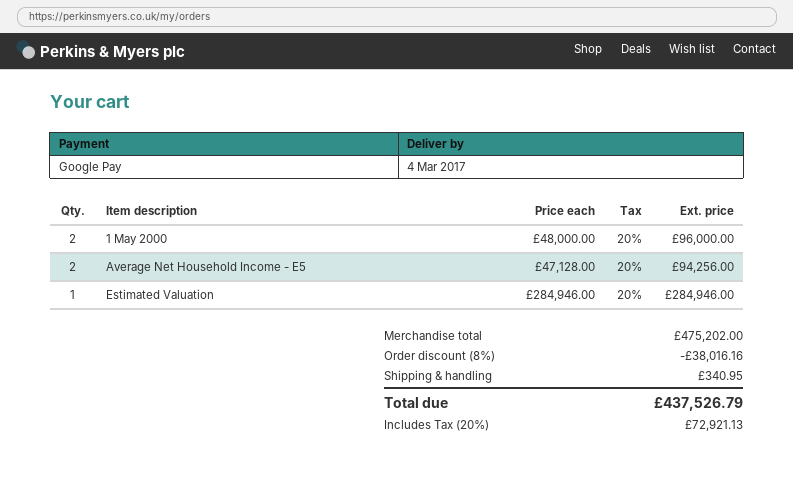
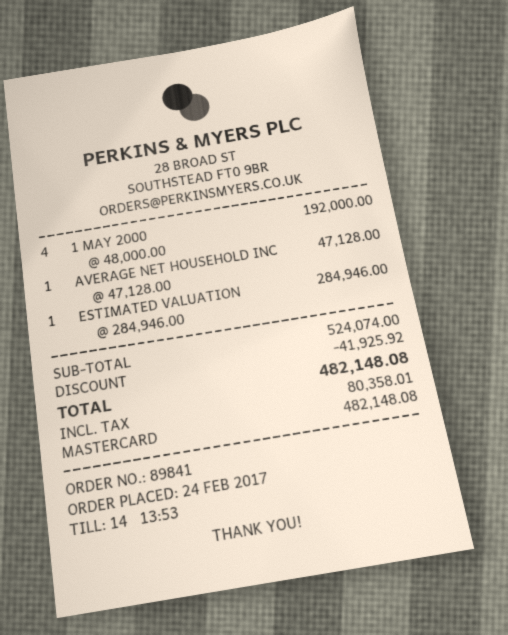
payment method: Google Pay -> Mastercard
1 May 2000: 2 x 48000.00 = 96000.00 -> 4 x 48000.00 = 192000.00
Average Net Household Income - E5: 2 x 47128.00 = 94256.00 -> 1 x 47128.00 = 47128.00
subtotal: 475202.00 -> 524074.00
discount: 38016.16 -> 41925.92
shipping: 340.95 -> none
tax: 72921.13 -> 80358.01
total: 437526.79 -> 482148.08

